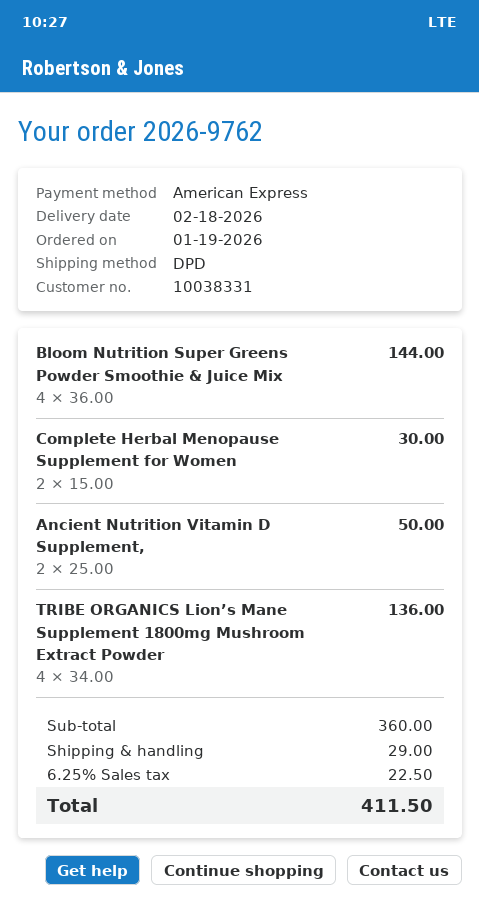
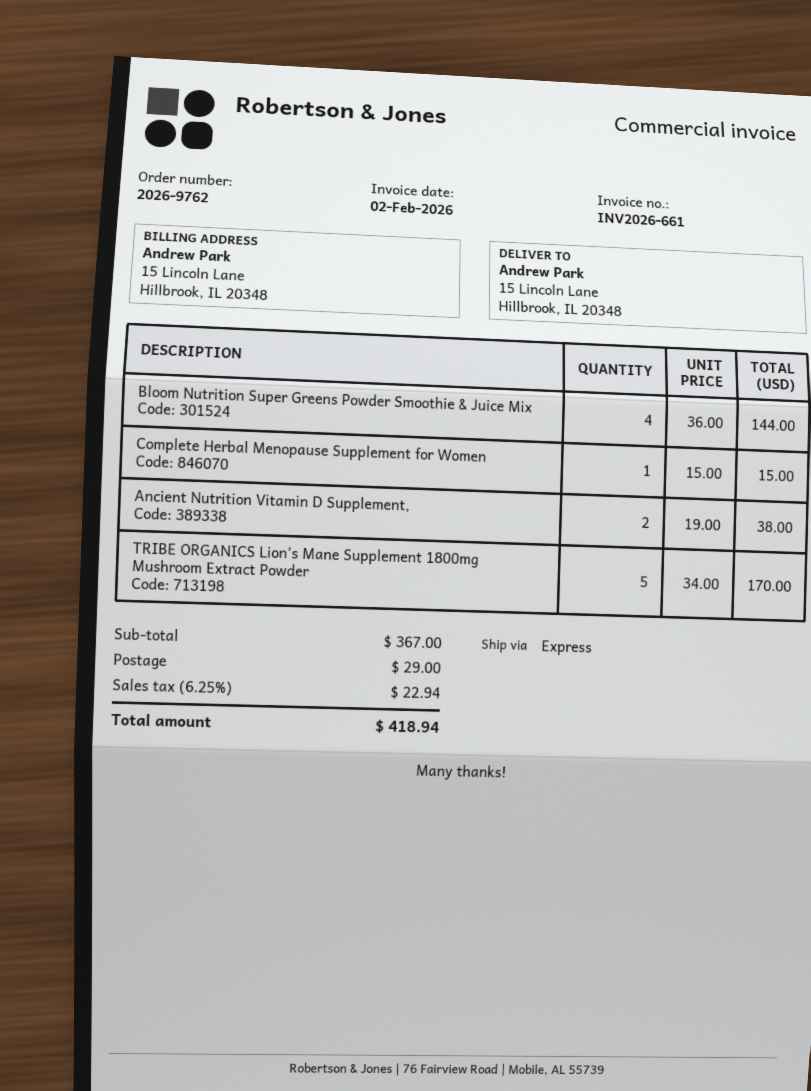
shipping method: DPD -> express
Complete Herbal Menopause Supplement for Women: 2 x 15.00 = 30.00 -> 1 x 15.00 = 15.00
Ancient Nutrition Vitamin D Supplement,: 2 x 25.00 = 50.00 -> 2 x 19.00 = 38.00
TRIBE ORGANICS Lion’s Mane Supplement 1800mg Mushroom Extract Powder: 4 x 34.00 = 136.00 -> 5 x 34.00 = 170.00
subtotal: 360.00 -> 367.00
tax: 6.25% = 22.50 -> 6.25% = 22.94
total: 411.50 -> 418.94

